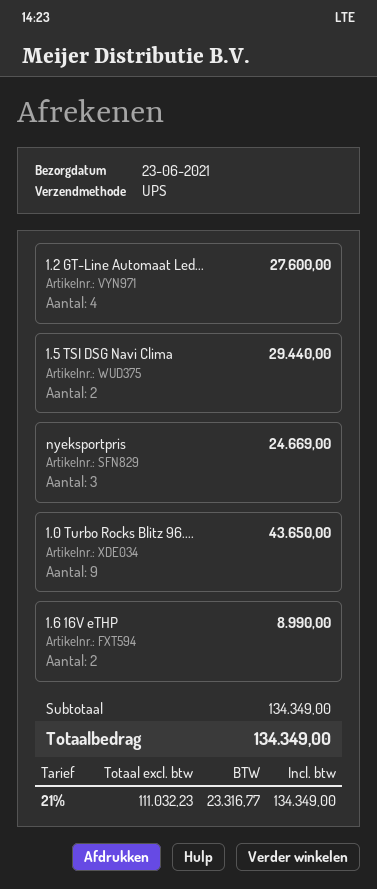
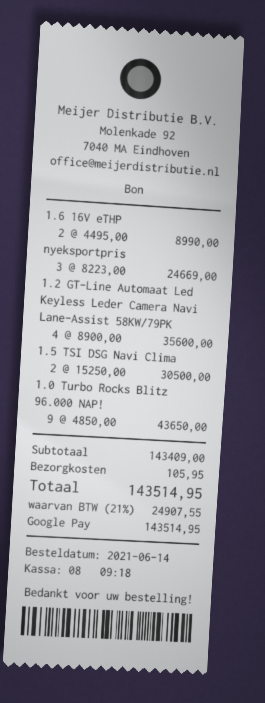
1.2 GT-Line Automaat Led...: 4 for 27600.00 -> 4 for 35600.00
1.5 TSI DSG Navi Clima: 2 for 29440.00 -> 2 for 30500.00
subtotal: 134349.00 -> 143409.00
shipping: none -> 105.95
tax: 21% = 23316.77 -> 21% = 24907.55
total: 134349.00 -> 143514.95

